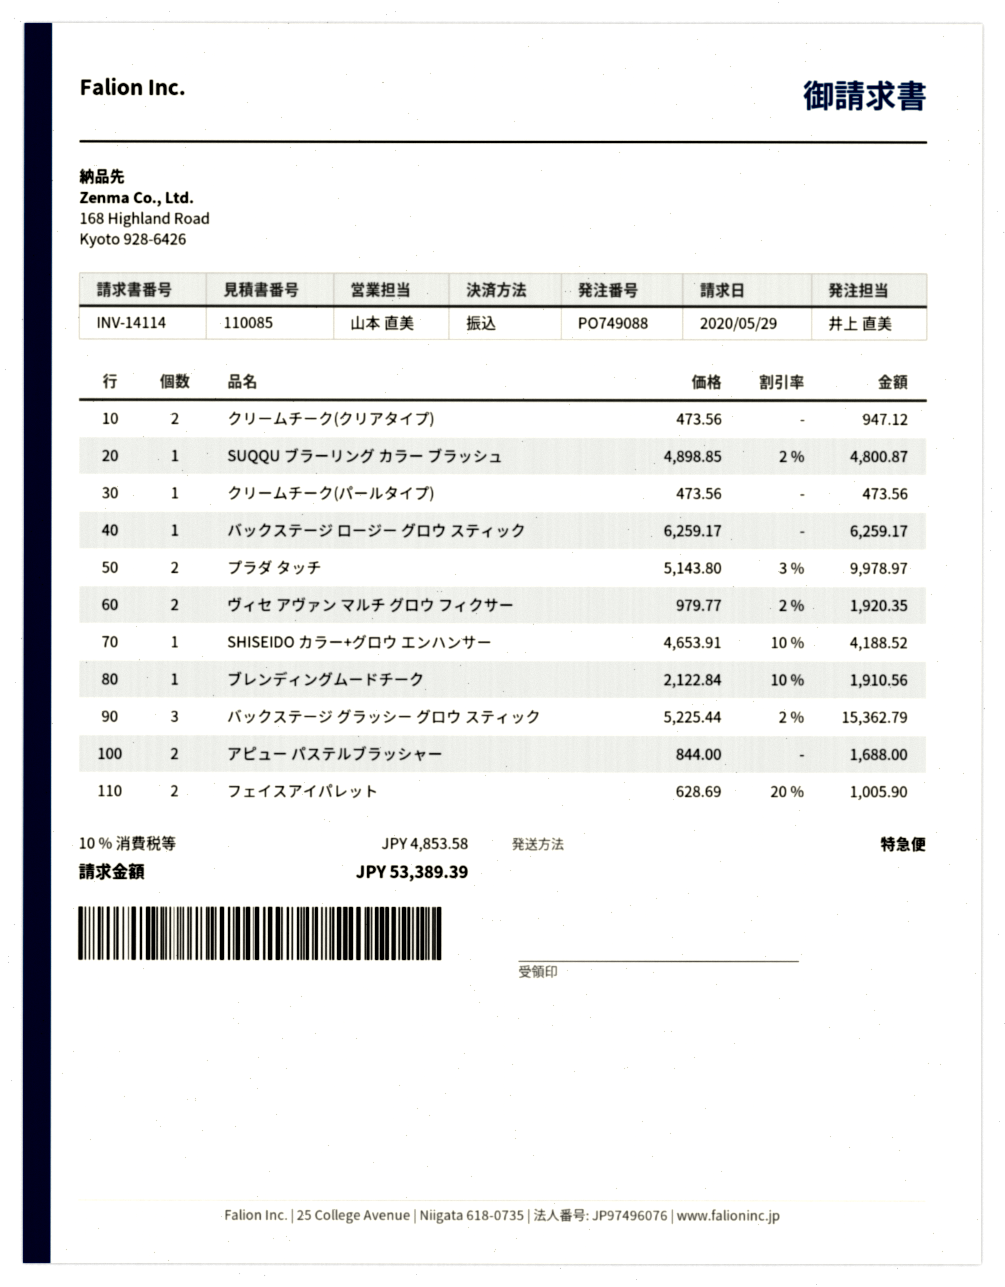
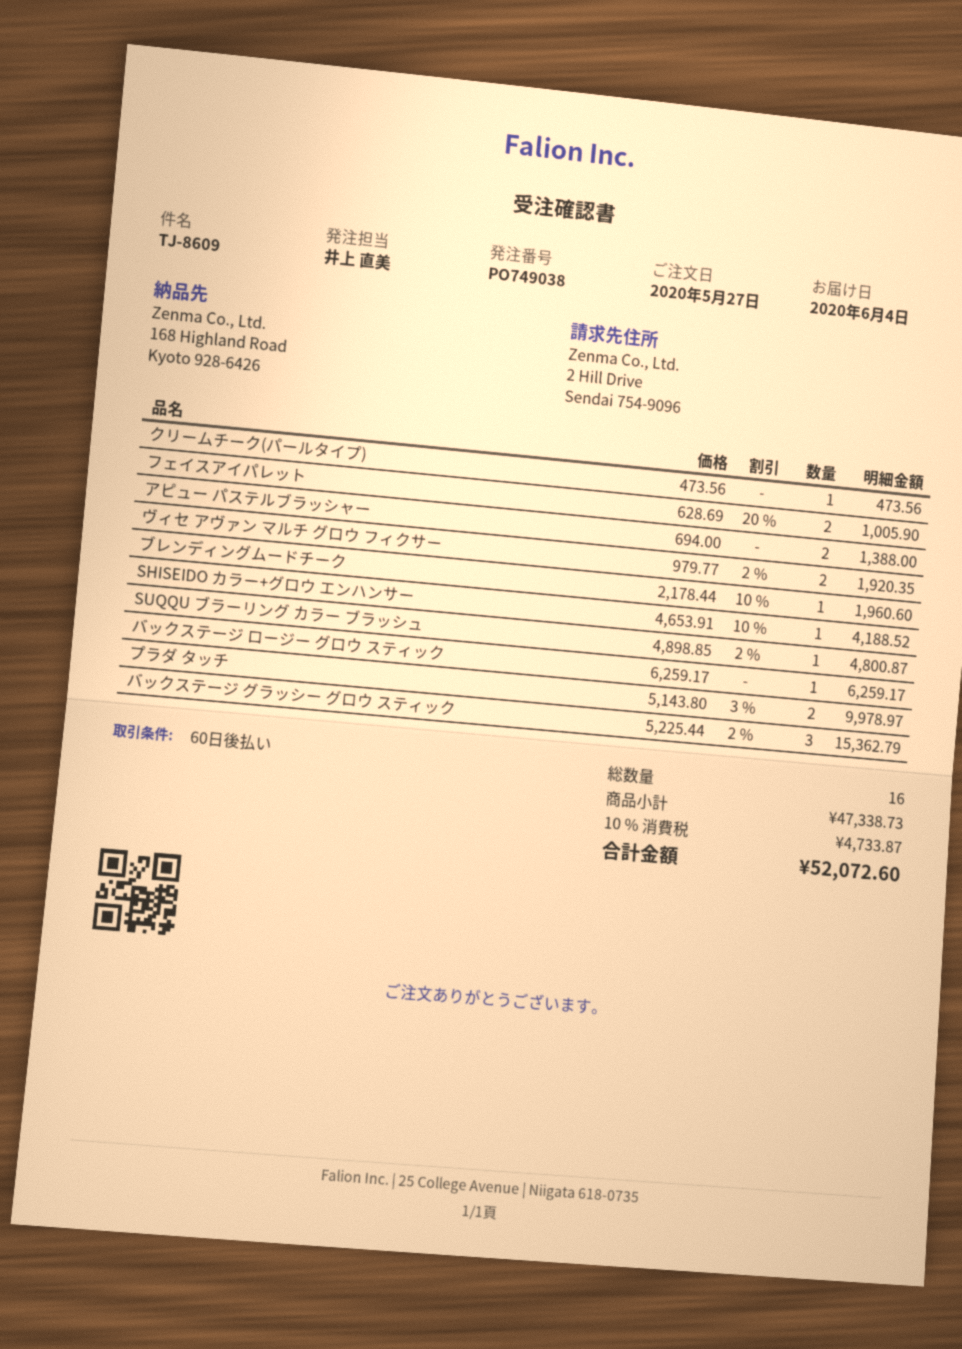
order number: PO749088 -> PO749038
クリームチーク(クリアタイプ): 2 x 473.56 = 947.12 -> none
ブレンディングムードチーク: 1 x 2122.84 - 10% = 1910.56 -> 1 x 2178.44 - 10% = 1960.60
アピュー パステルブラッシャー: 2 x 844.00 = 1688.00 -> 2 x 694.00 = 1388.00
tax: 10% = 4853.58 -> 10% = 4733.87
total: 53389.39 -> 52072.60

